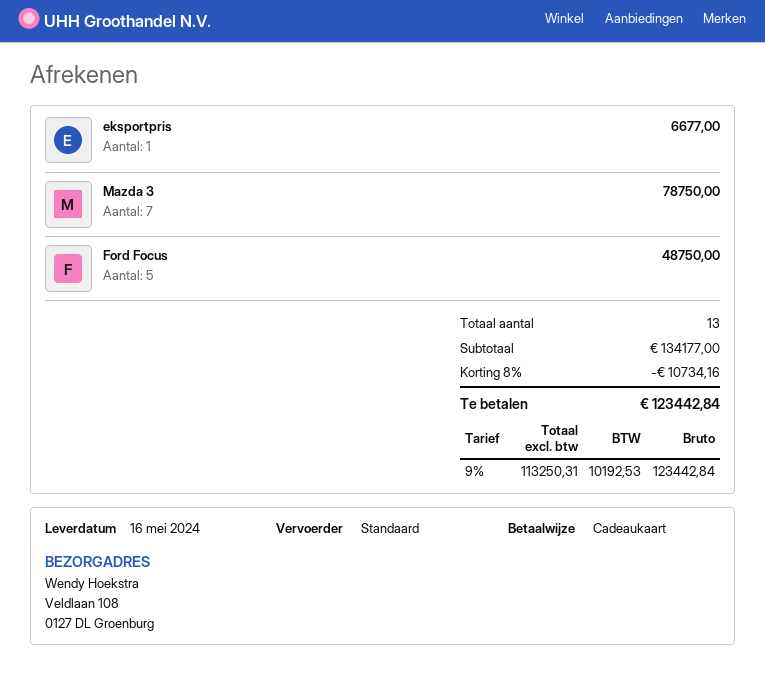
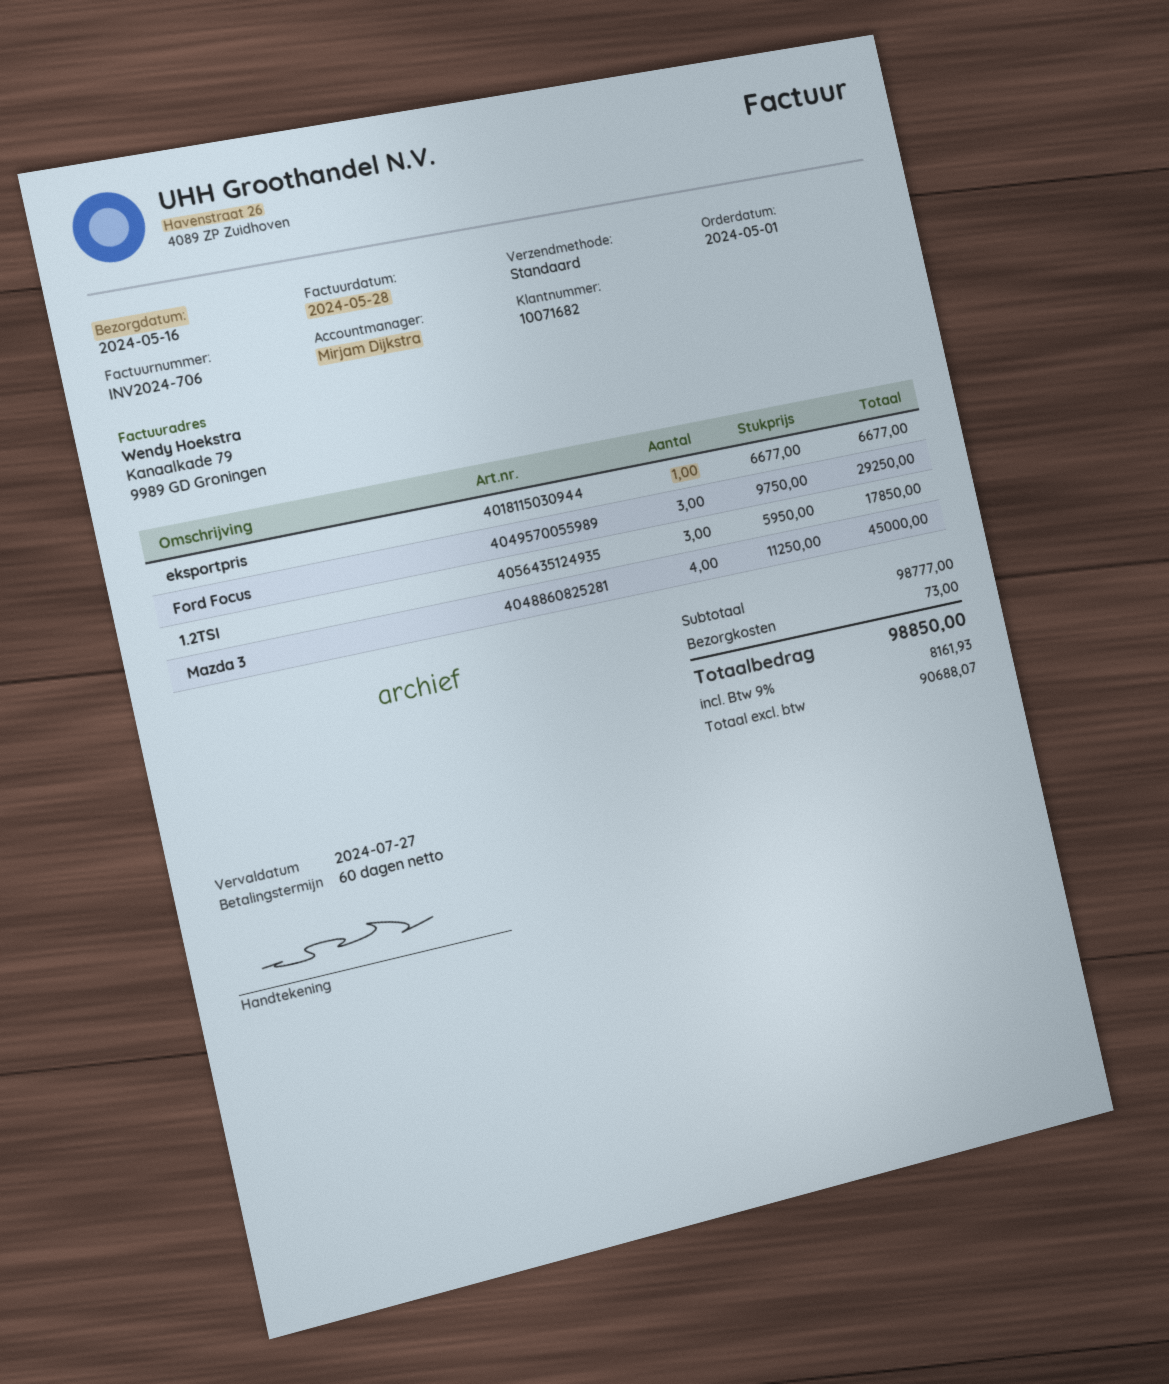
Mazda 3: 7 for 78750.00 -> 4 for 45000.00
Ford Focus: 5 for 48750.00 -> 3 for 29250.00
1.2TSI: none -> 3 for 17850.00
subtotal: 134177.00 -> 98777.00
discount: 8% = 10734.16 -> none
shipping: none -> 73.00
net: 113250.31 -> 90688.07
tax: 9% = 10192.53 -> 9% = 8161.93
total: 123442.84 -> 98850.00

